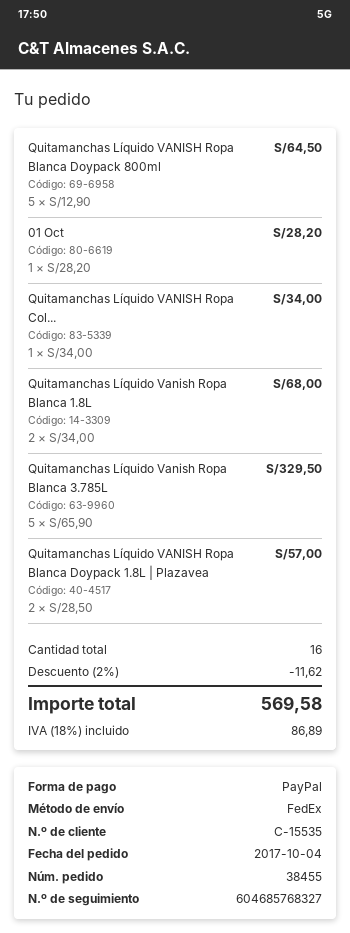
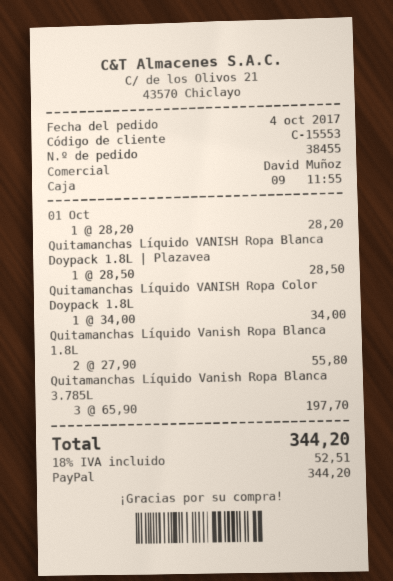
customer number: C-15535 -> C-15553
Quitamanchas Líquido VANISH Ropa Blanca Doypack 800ml: 5 x 12.90 = 64.50 -> none
Quitamanchas Líquido Vanish Ropa Blanca 1.8L: 2 x 34.00 = 68.00 -> 2 x 27.90 = 55.80
Quitamanchas Líquido Vanish Ropa Blanca 3.785L: 5 x 65.90 = 329.50 -> 3 x 65.90 = 197.70
Quitamanchas Líquido VANISH Ropa Blanca Doypack 1.8L | Plazavea: 2 x 28.50 = 57.00 -> 1 x 28.50 = 28.50
discount: 2% = 11.62 -> none
tax: 18% = 86.89 -> 18% = 52.51
total: 569.58 -> 344.20

